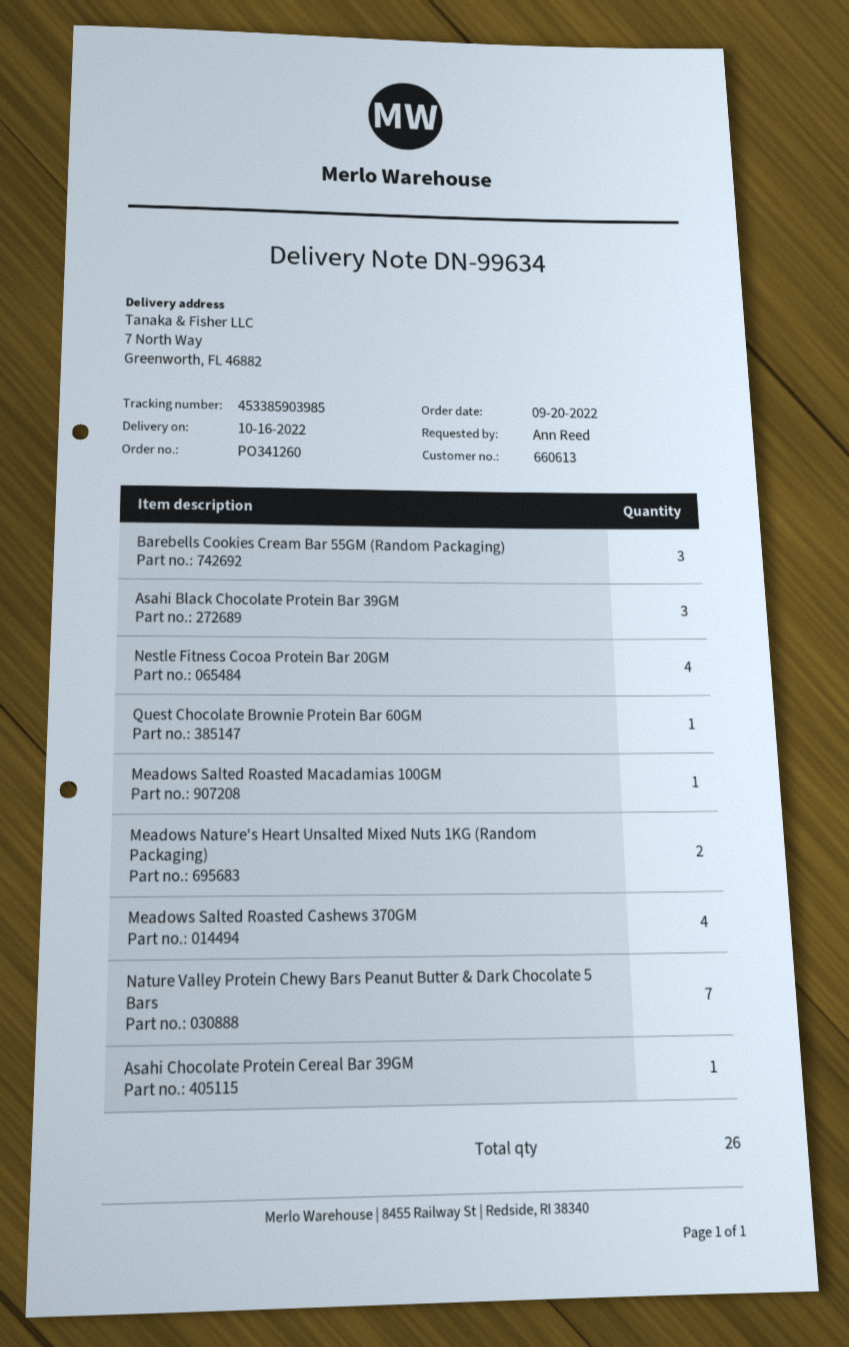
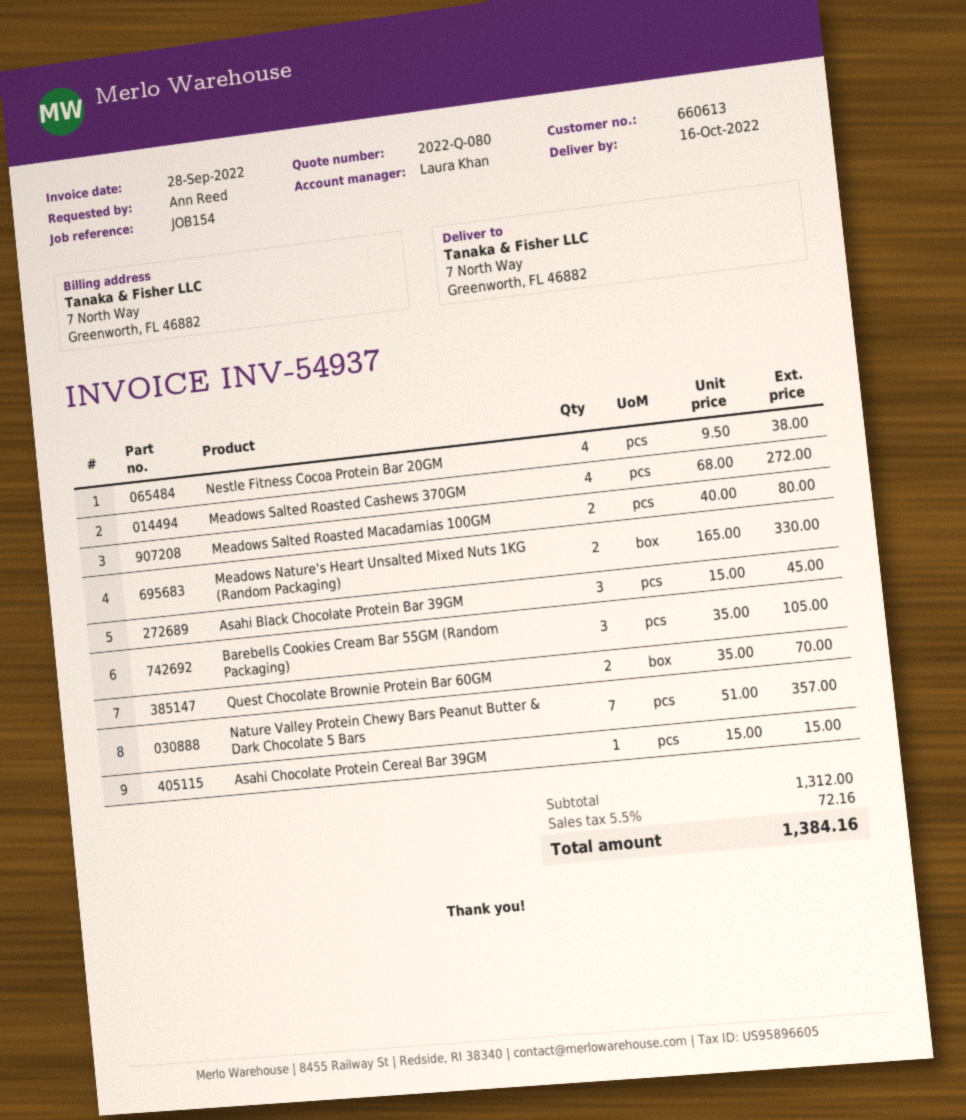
Quest Chocolate Brownie Protein Bar 60GM: 1 -> 2
Meadows Salted Roasted Macadamias 100GM: 1 -> 2

